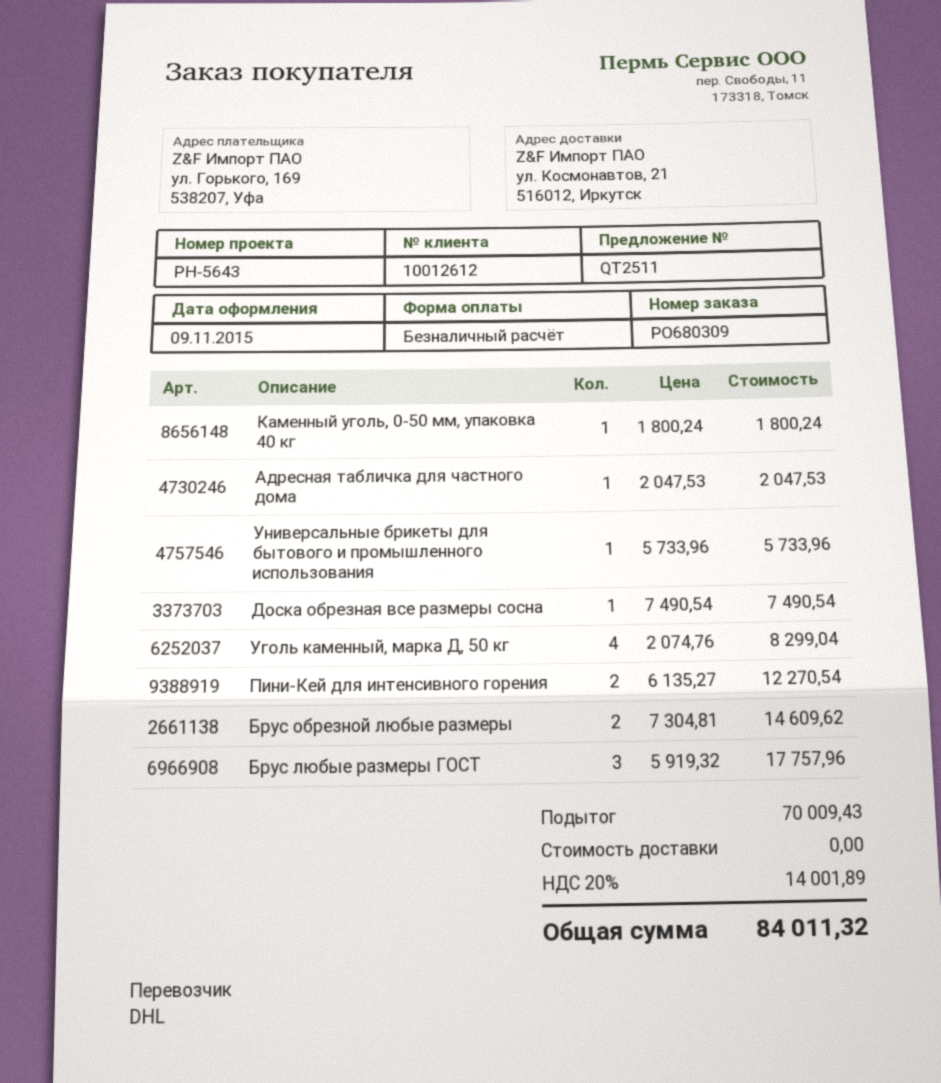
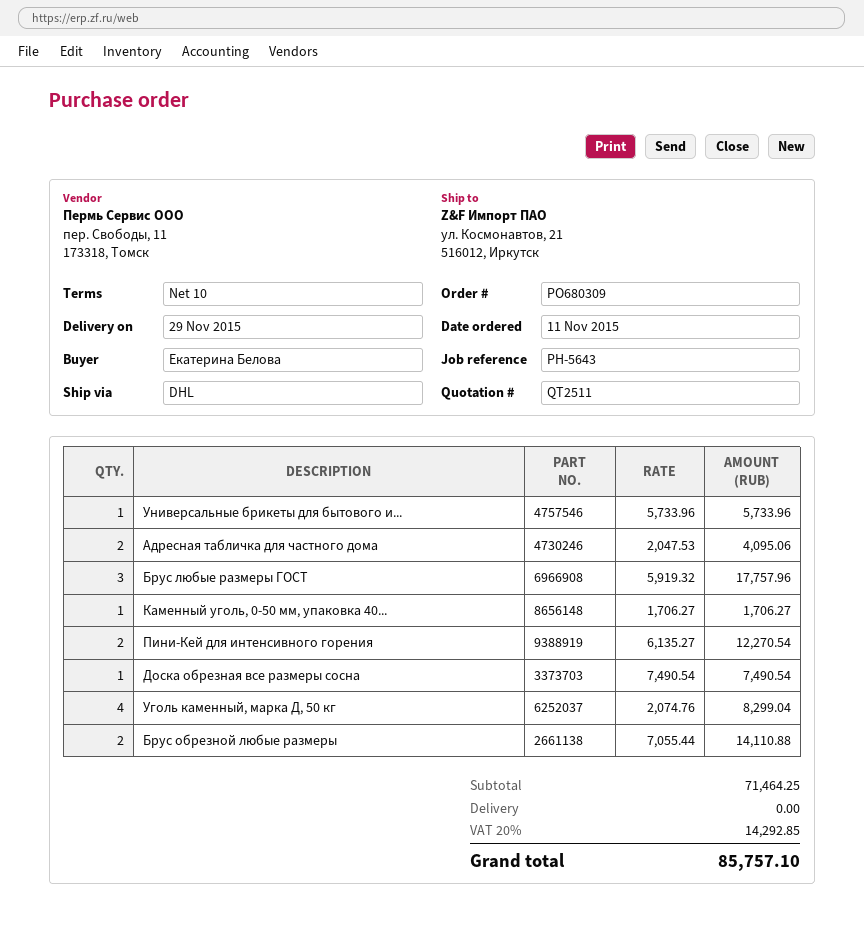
order date: 2015-11-09 -> 2015-11-11
Каменный уголь, 0-50 мм, упаковка 40 кг: 1 x 1800.24 = 1800.24 -> 1 x 1706.27 = 1706.27
Адресная табличка для частного дома: 1 x 2047.53 = 2047.53 -> 2 x 2047.53 = 4095.06
Брус обрезной любые размеры: 2 x 7304.81 = 14609.62 -> 2 x 7055.44 = 14110.88
subtotal: 70009.43 -> 71464.25
tax: 20% = 14001.89 -> 20% = 14292.85
total: 84011.32 -> 85757.10

